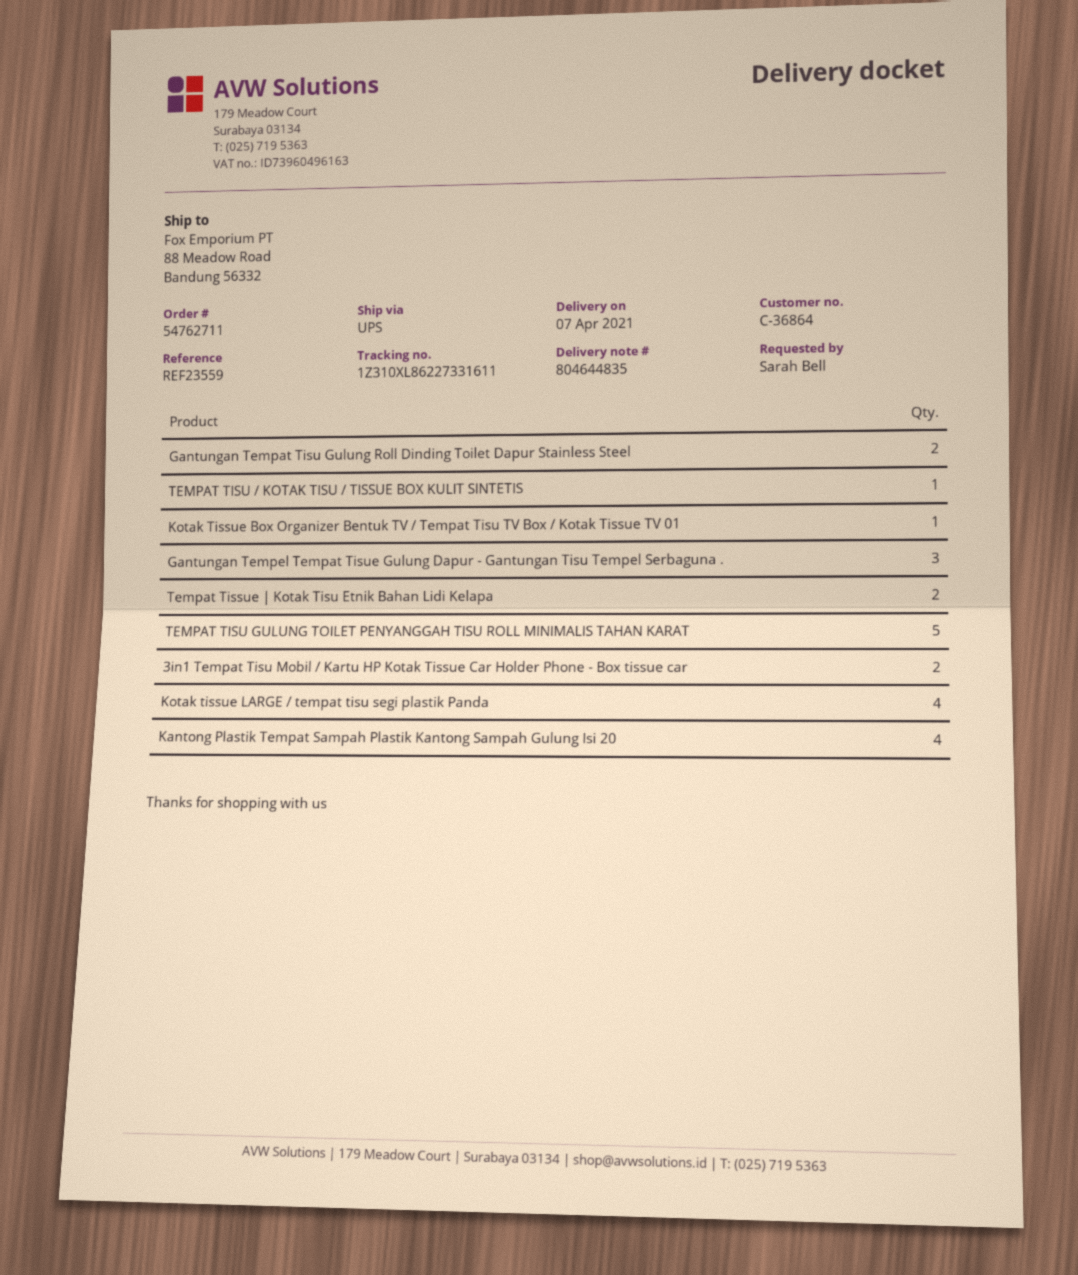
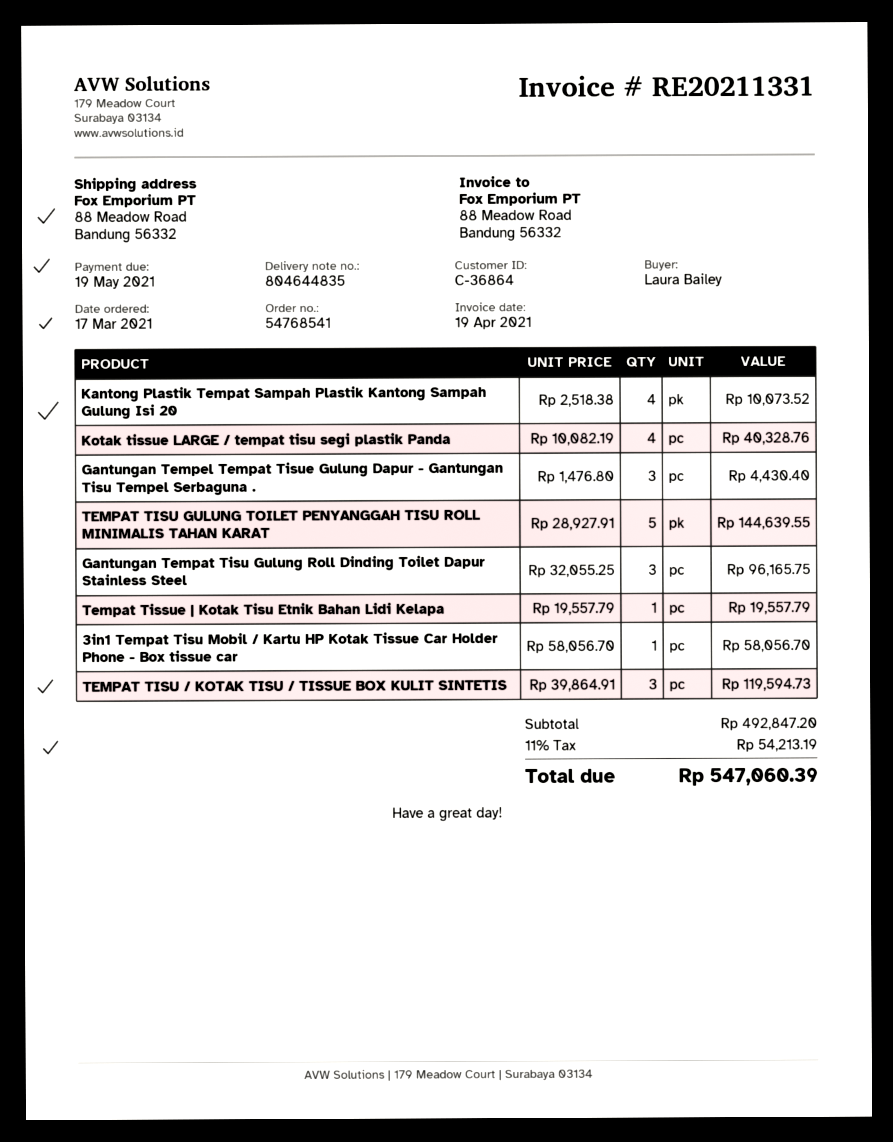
order number: 54762711 -> 54768541
ordered by: Sarah Bell -> Laura Bailey
Gantungan Tempat Tisu Gulung Roll Dinding Toilet Dapur Stainless Steel: 2 -> 3
TEMPAT TISU / KOTAK TISU / TISSUE BOX KULIT SINTETIS: 1 -> 3
Kotak Tissue Box Organizer Bentuk TV / Tempat Tisu TV Box / Kotak Tissue TV 01: 1 -> none
Tempat Tissue | Kotak Tisu Etnik Bahan Lidi Kelapa: 2 -> 1
3in1 Tempat Tisu Mobil / Kartu HP Kotak Tissue Car Holder Phone - Box tissue car: 2 -> 1

